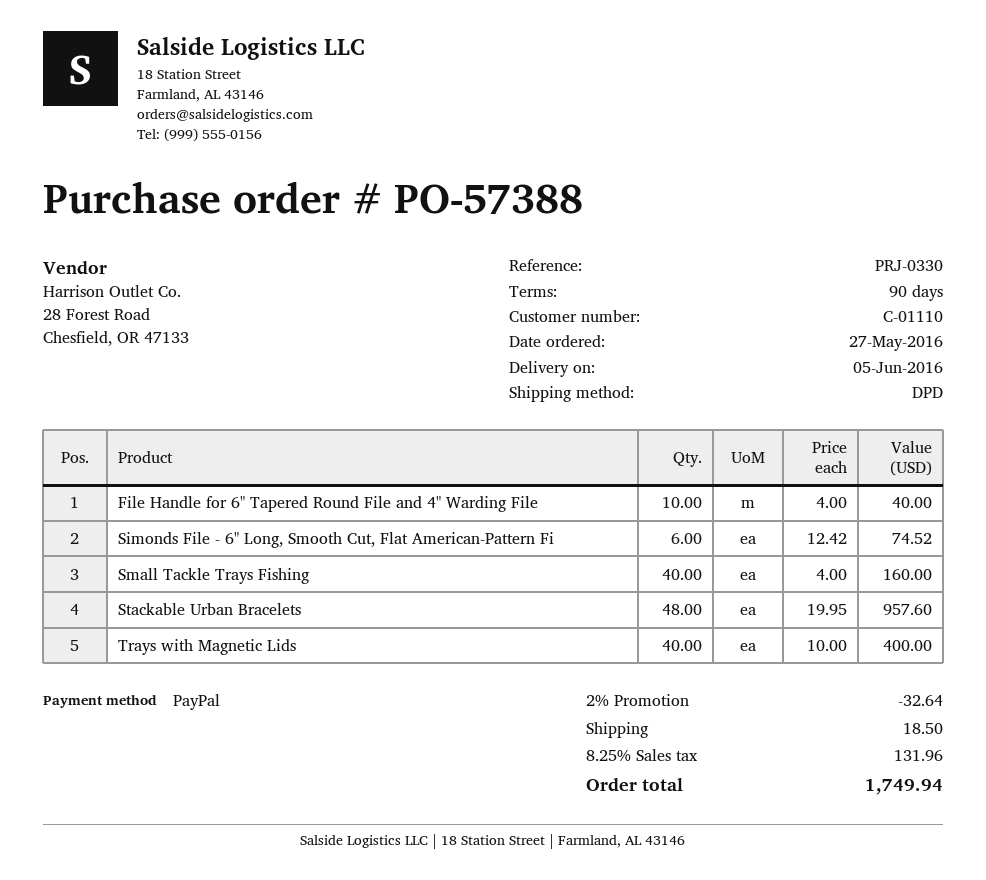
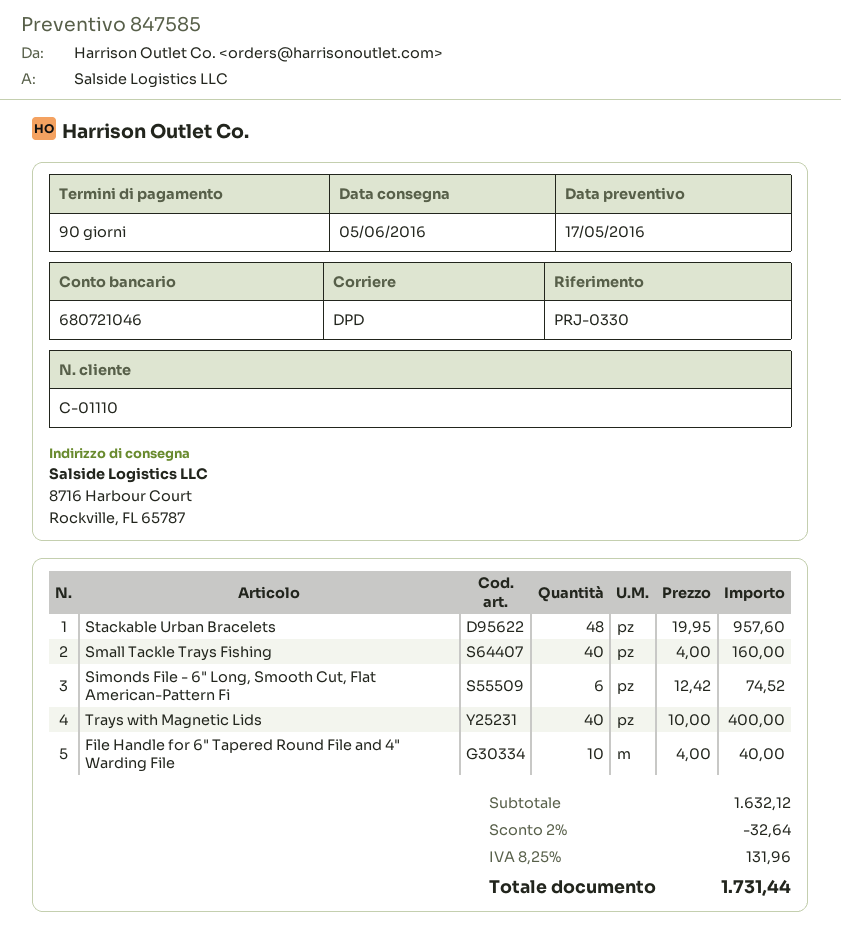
shipping: 18.50 -> none
total: 1749.94 -> 1731.44

